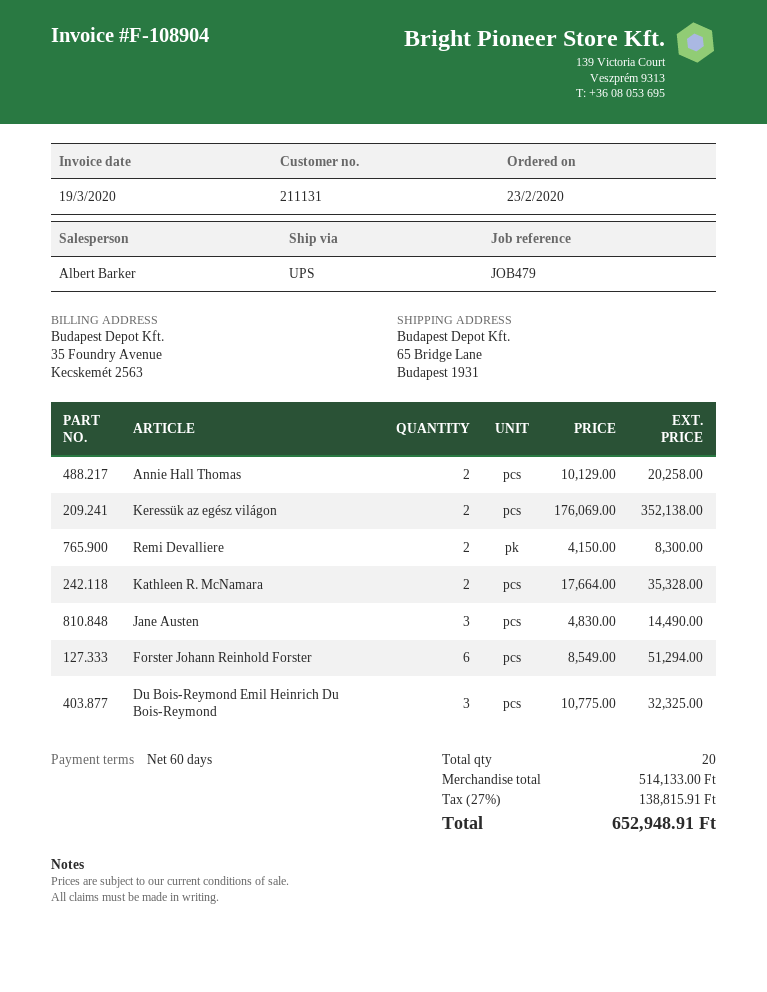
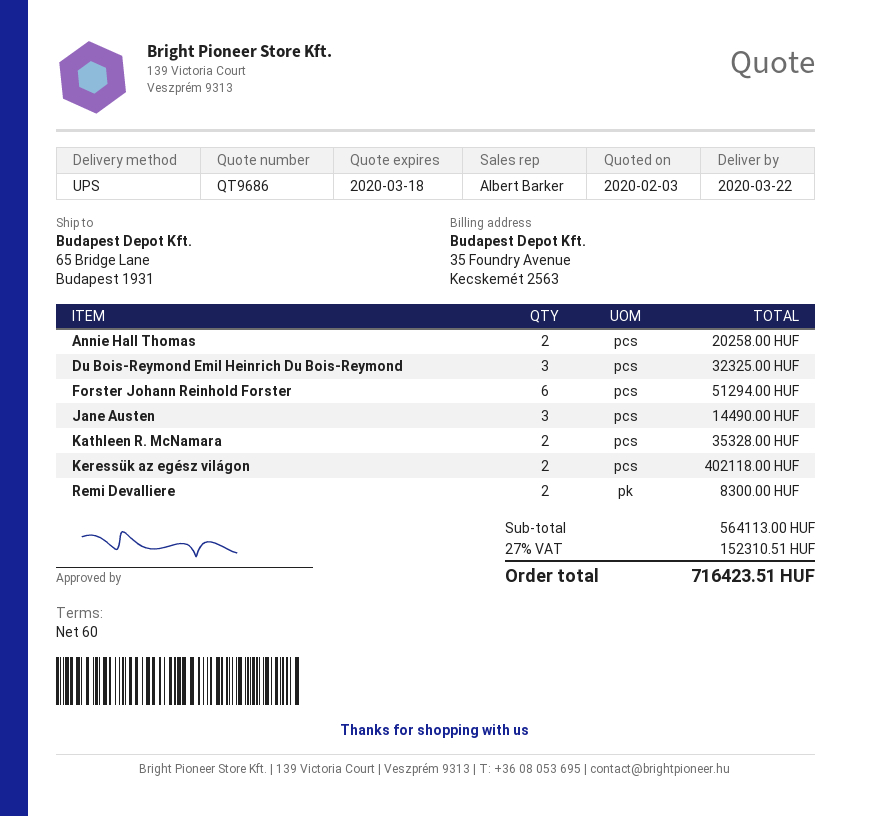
Keressük az egész világon: 2 for 352138.00 -> 2 for 402118.00
subtotal: 514133.00 -> 564113.00
tax: 27% = 138815.91 -> 27% = 152310.51
total: 652948.91 -> 716423.51

